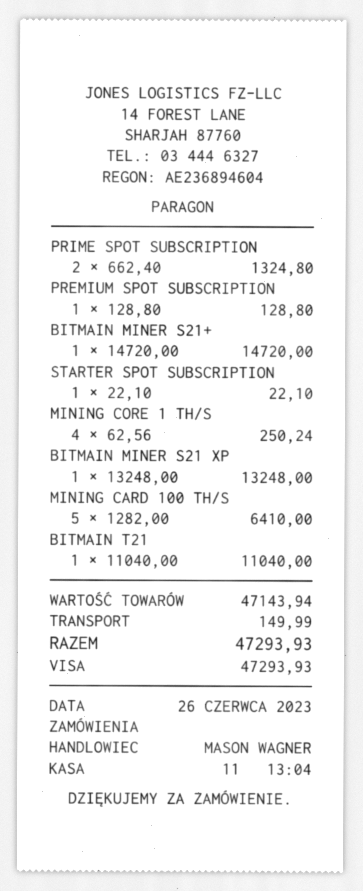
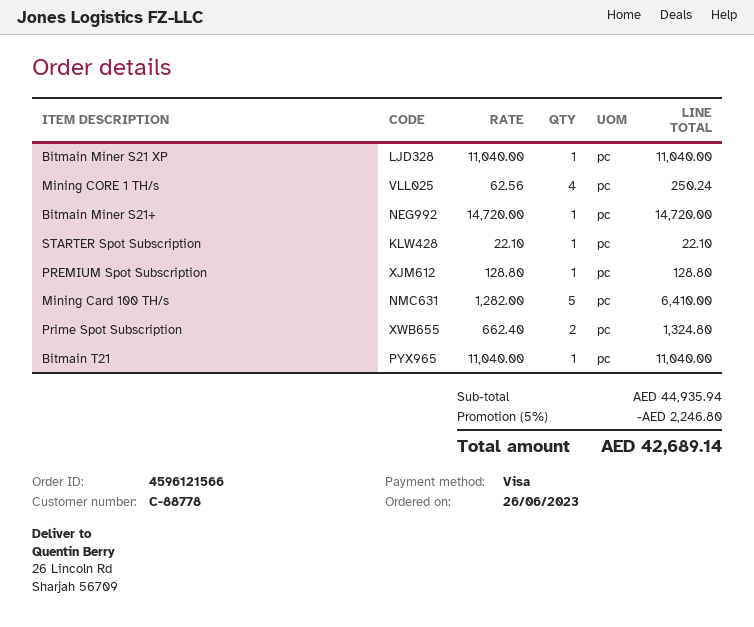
BITMAIN MINER S21 XP: 1 x 13248.00 = 13248.00 -> 1 x 11040.00 = 11040.00
subtotal: 47143.94 -> 44935.94
discount: none -> 5% = 2246.80
shipping: 149.99 -> none
total: 47293.93 -> 42689.14

